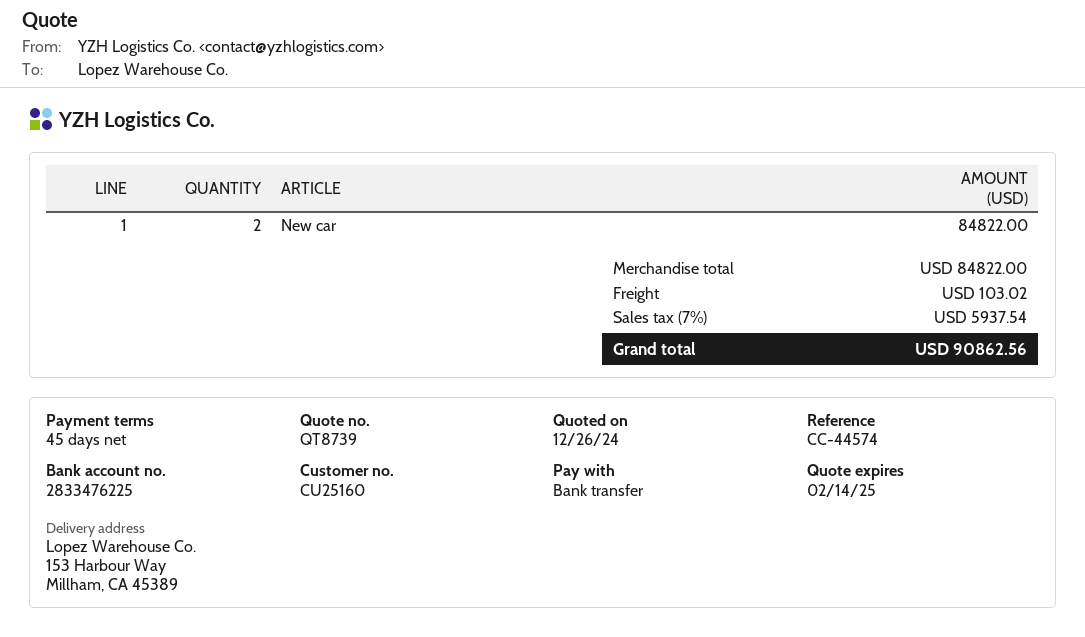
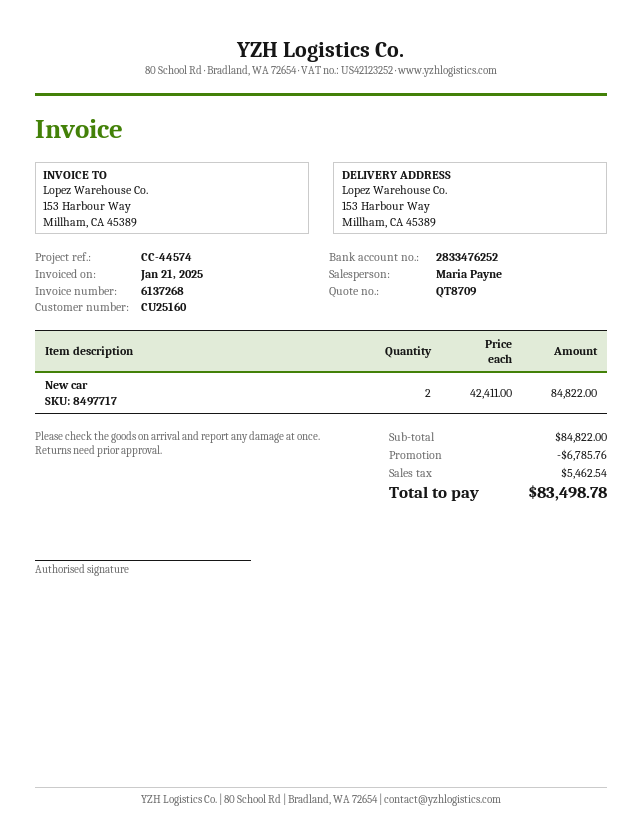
quote number: QT8739 -> QT8709
bank account: 2833476225 -> 2833476252
discount: none -> 6785.76
shipping: 103.02 -> none
tax: 5937.54 -> 5462.54
total: 90862.56 -> 83498.78

